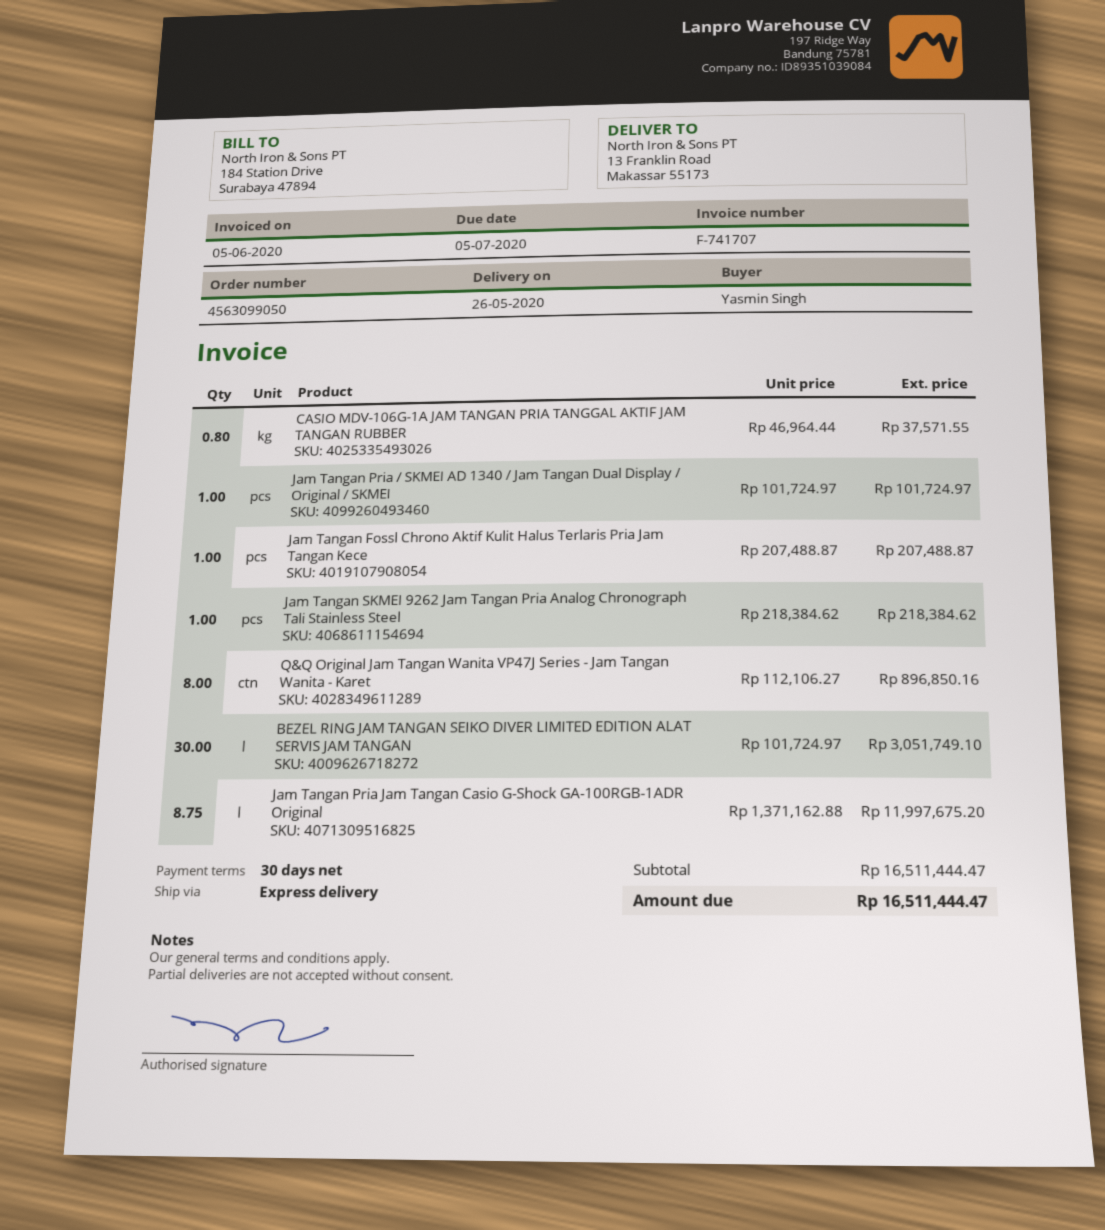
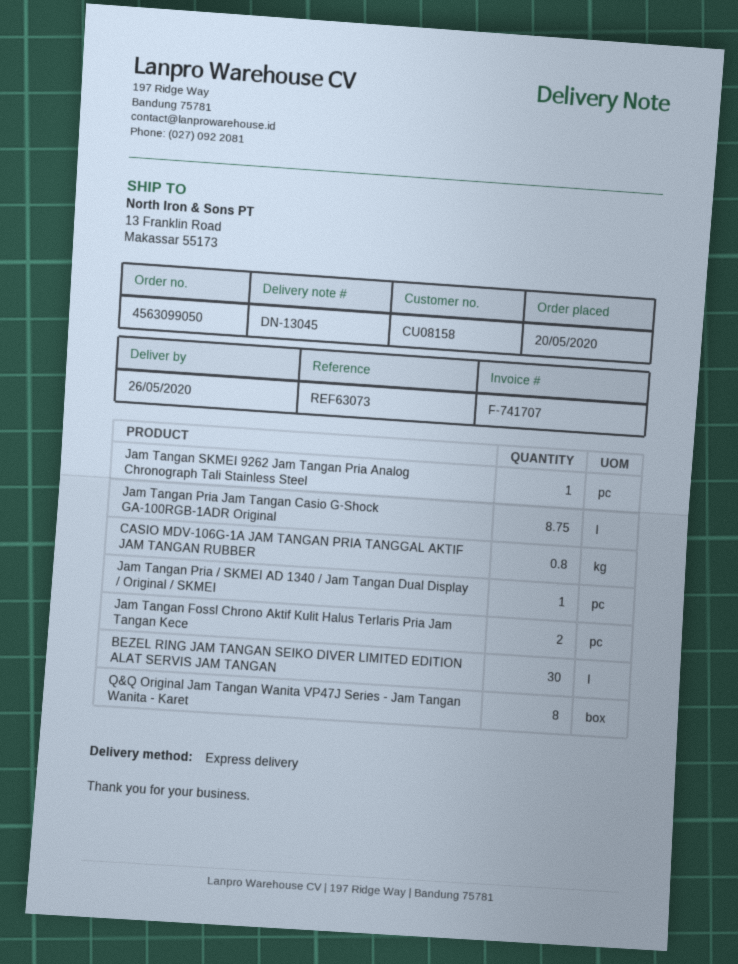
Jam Tangan Fossl Chrono Aktif Kulit Halus Terlaris Pria Jam Tangan Kece: 1 -> 2

